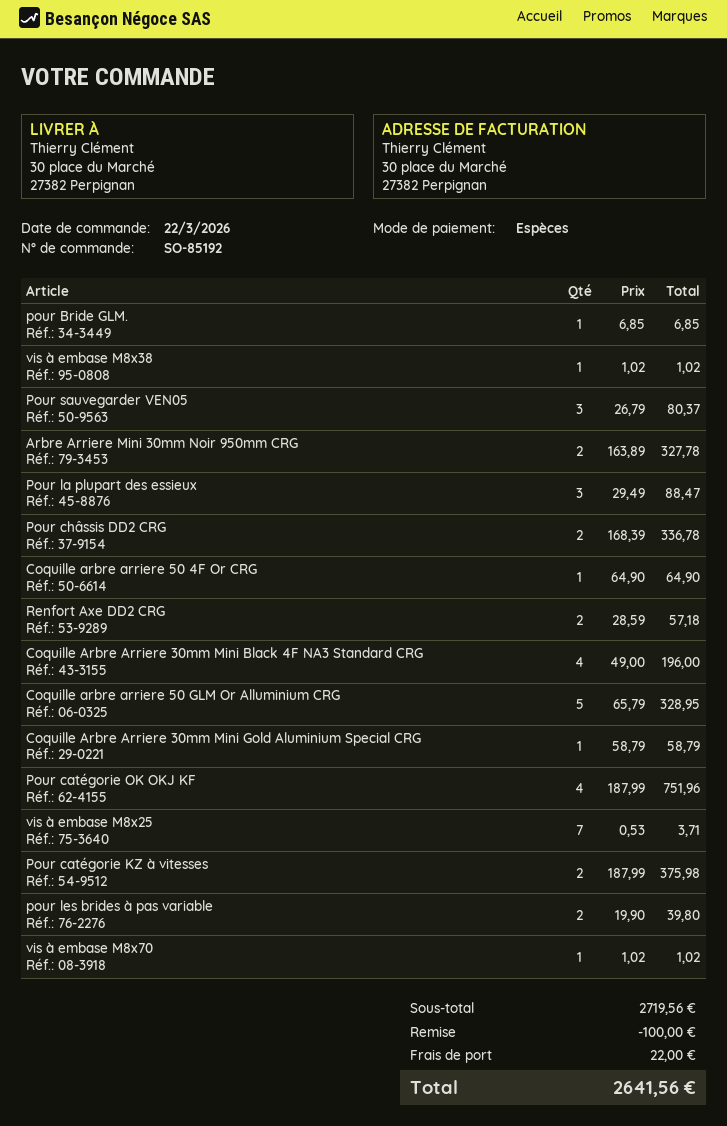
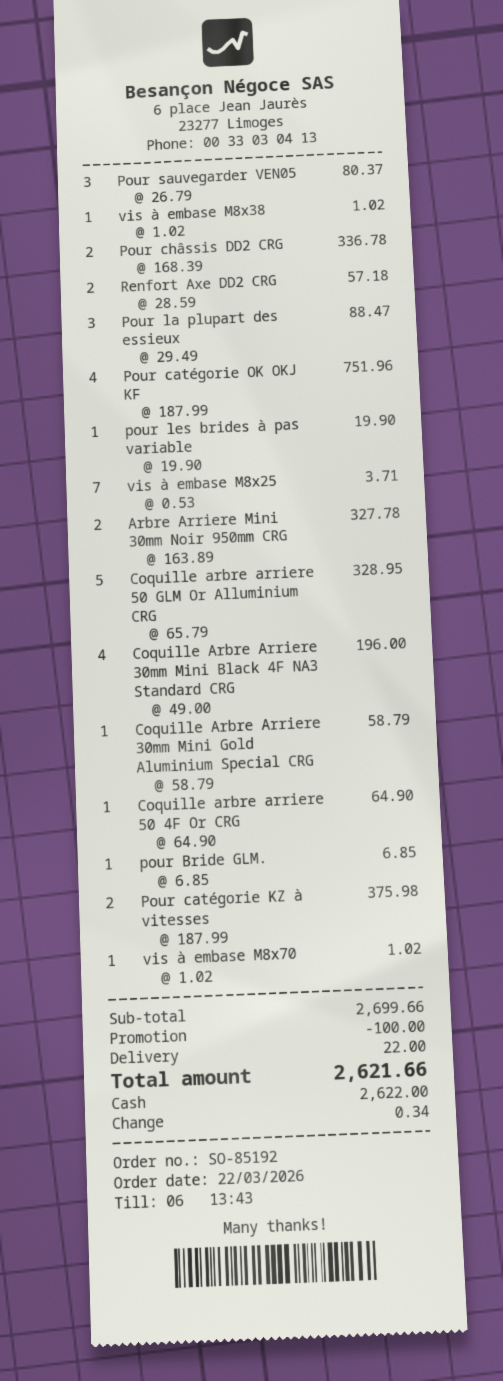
pour les brides à pas variable: 2 x 19.90 = 39.80 -> 1 x 19.90 = 19.90
subtotal: 2719.56 -> 2699.66
total: 2641.56 -> 2621.66

